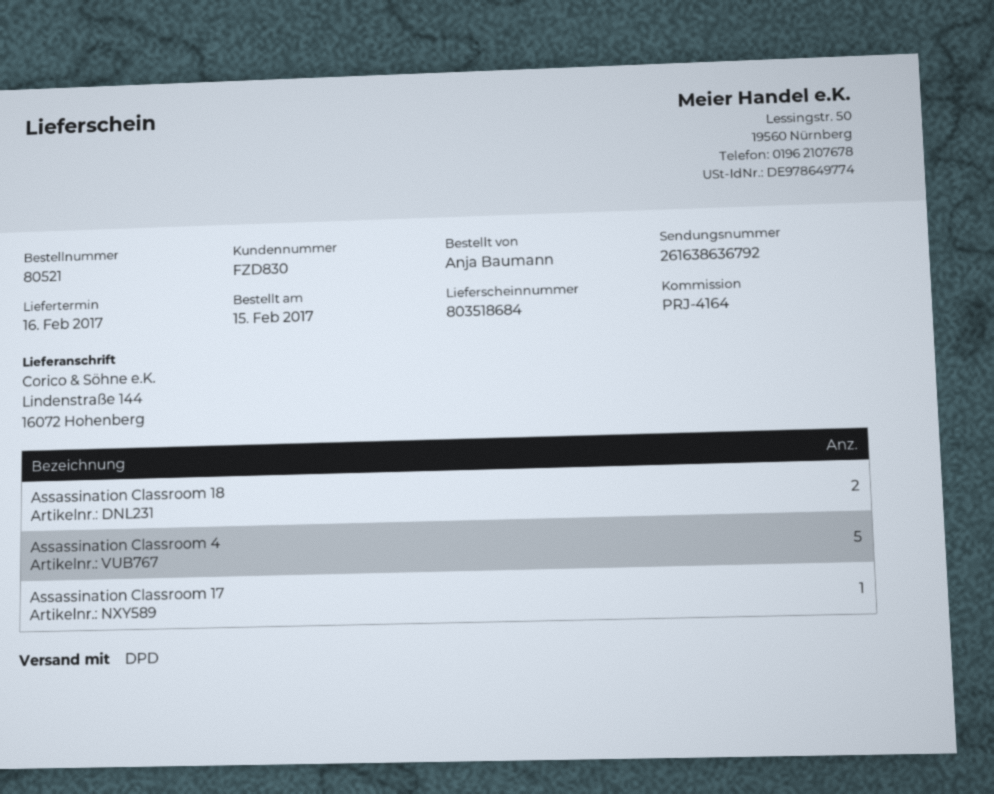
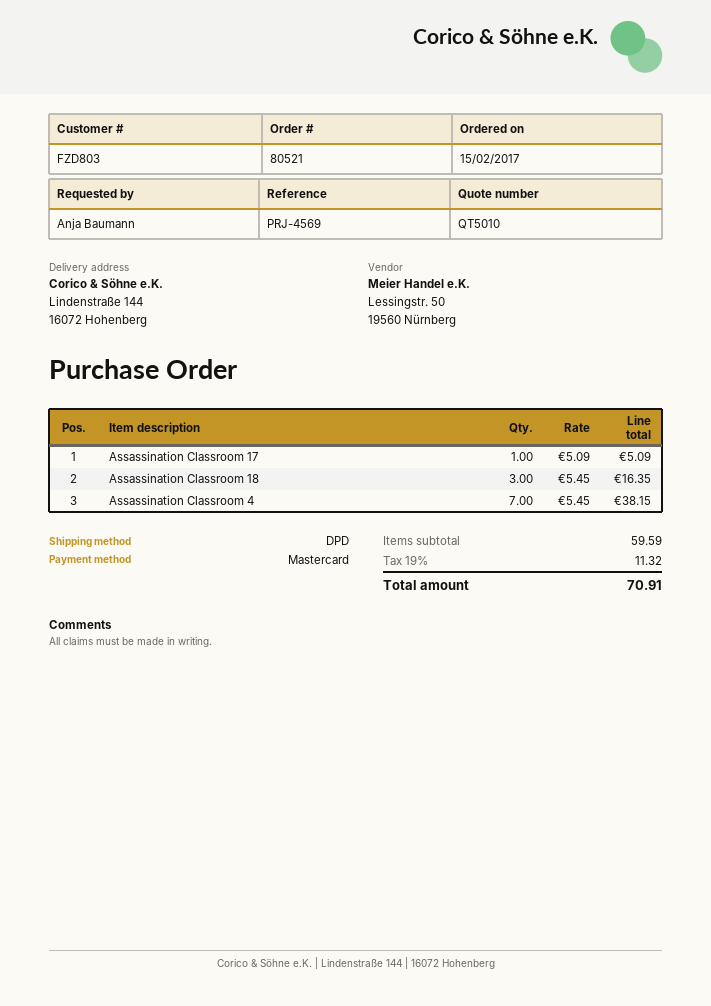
customer number: FZD830 -> FZD803
reference: PRJ-4164 -> PRJ-4569
Assassination Classroom 18: 2 -> 3
Assassination Classroom 4: 5 -> 7

